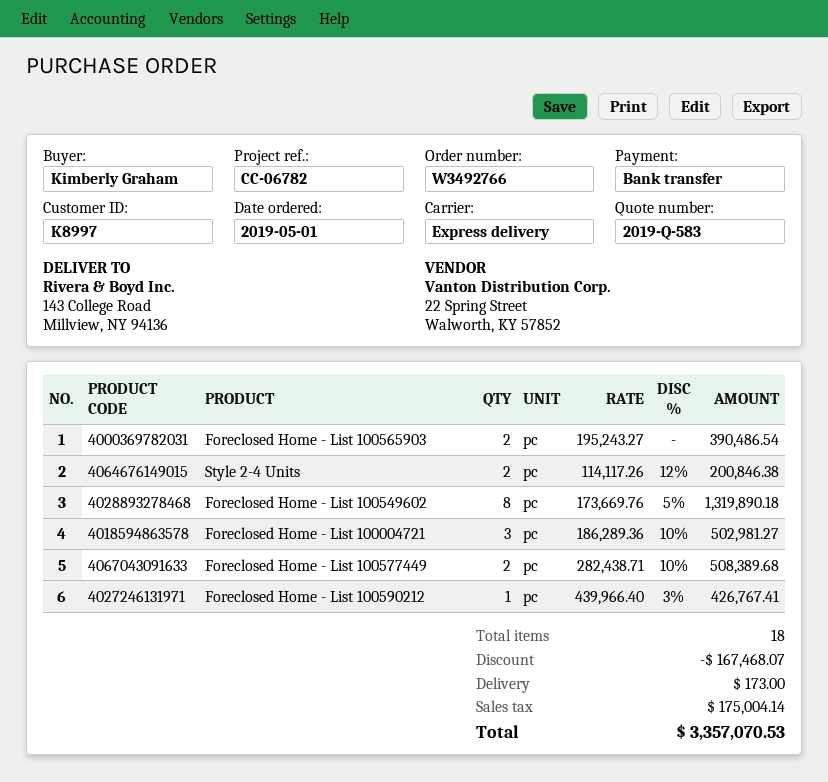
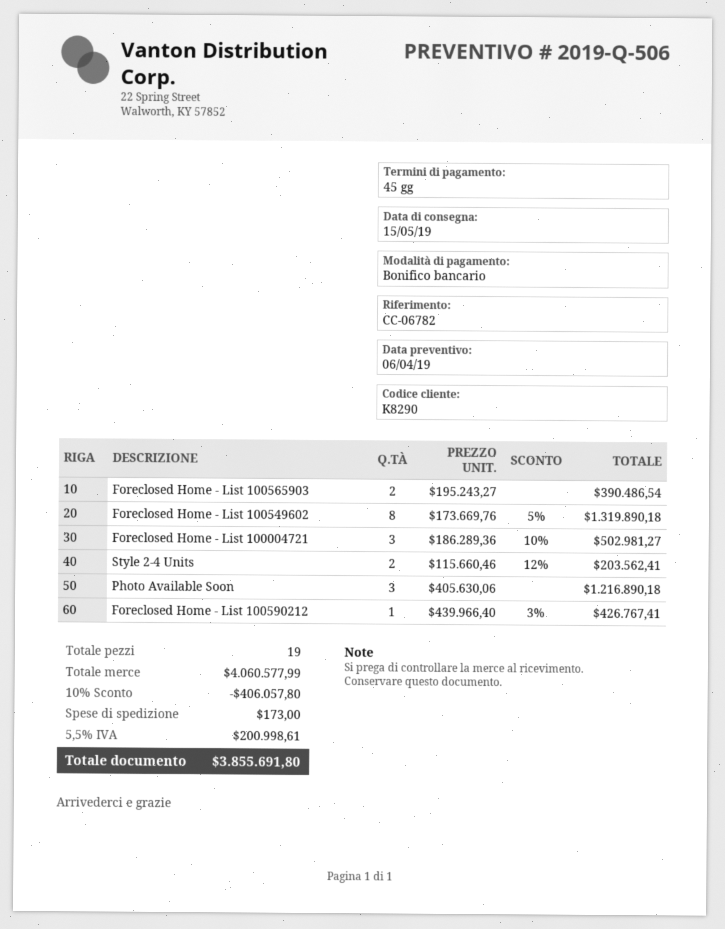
quote number: 2019-Q-583 -> 2019-Q-506
customer number: K8997 -> K8290
Style 2-4 Units: 2 x 114117.26 - 12% = 200846.38 -> 2 x 115660.46 - 12% = 203562.41
Foreclosed Home - List 100577449: 2 x 282438.71 - 10% = 508389.68 -> none
Photo Available Soon: none -> 3 x 405630.06 = 1216890.18
total quantity: 18 -> 19
discount: 167468.07 -> 406057.80
tax: 175004.14 -> 200998.61
total: 3357070.53 -> 3855691.80

